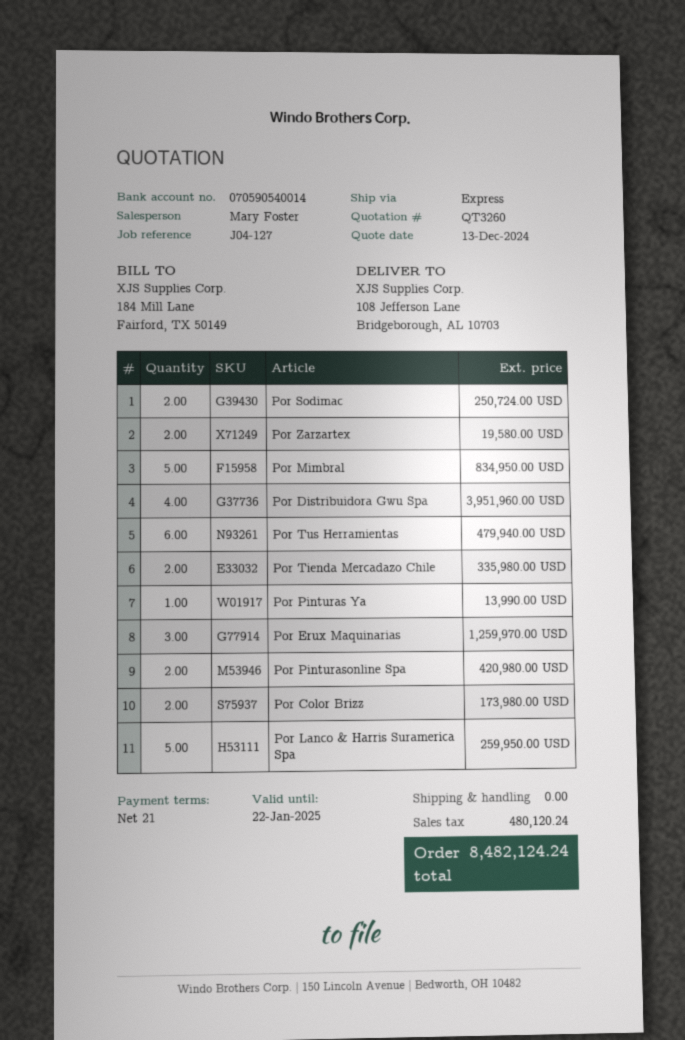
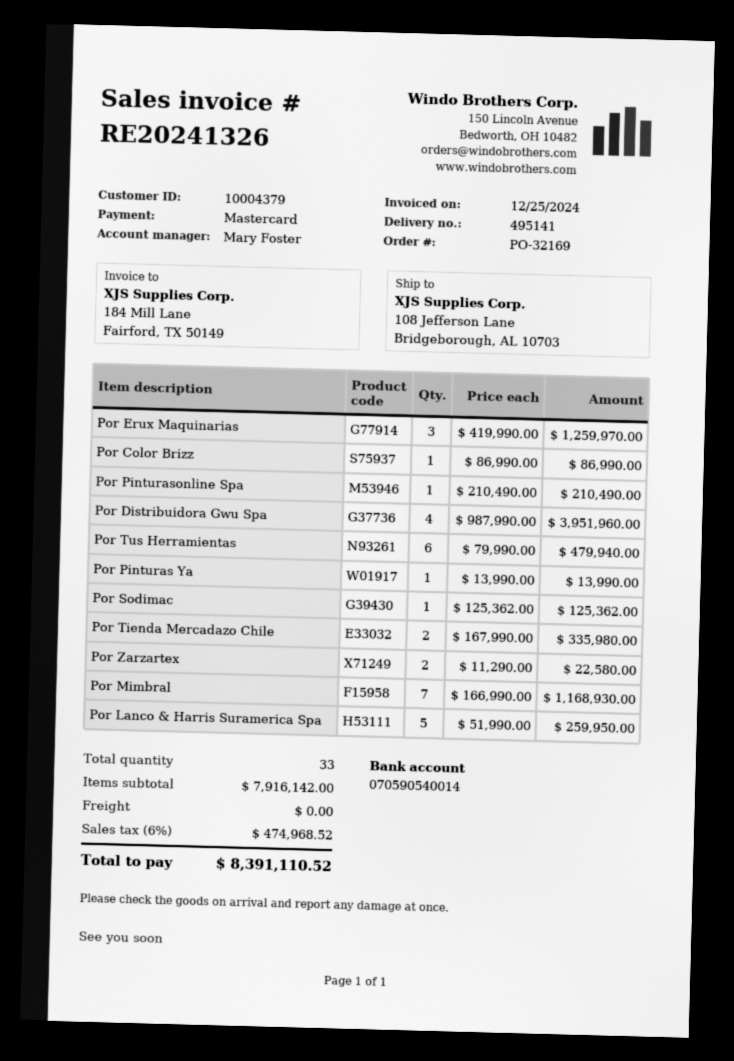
Por Sodimac: 2 for 250724.00 -> 1 for 125362.00
Por Zarzartex: 2 for 19580.00 -> 2 for 22580.00
Por Mimbral: 5 for 834950.00 -> 7 for 1168930.00
Por Pinturasonline Spa: 2 for 420980.00 -> 1 for 210490.00
Por Color Brizz: 2 for 173980.00 -> 1 for 86990.00
tax: 480120.24 -> 474968.52
total: 8482124.24 -> 8391110.52

